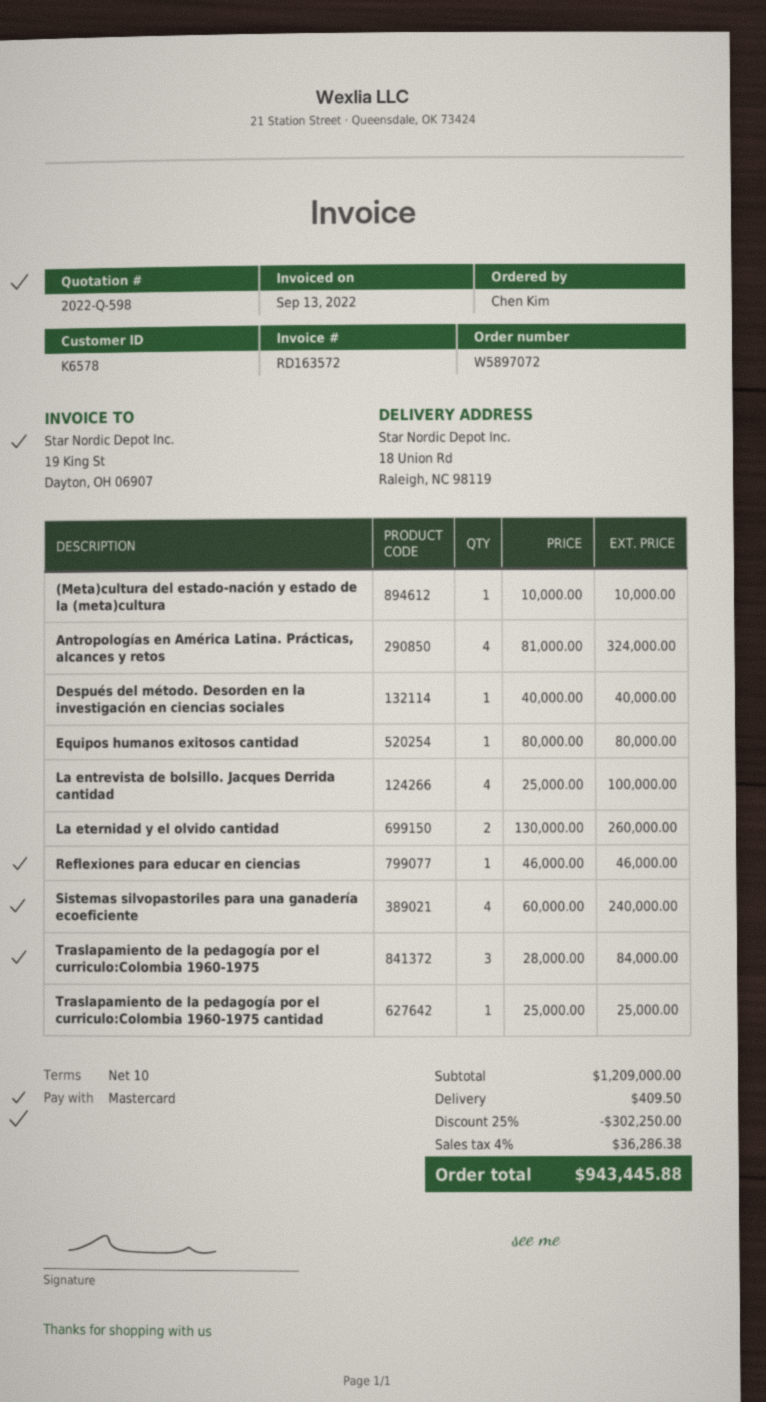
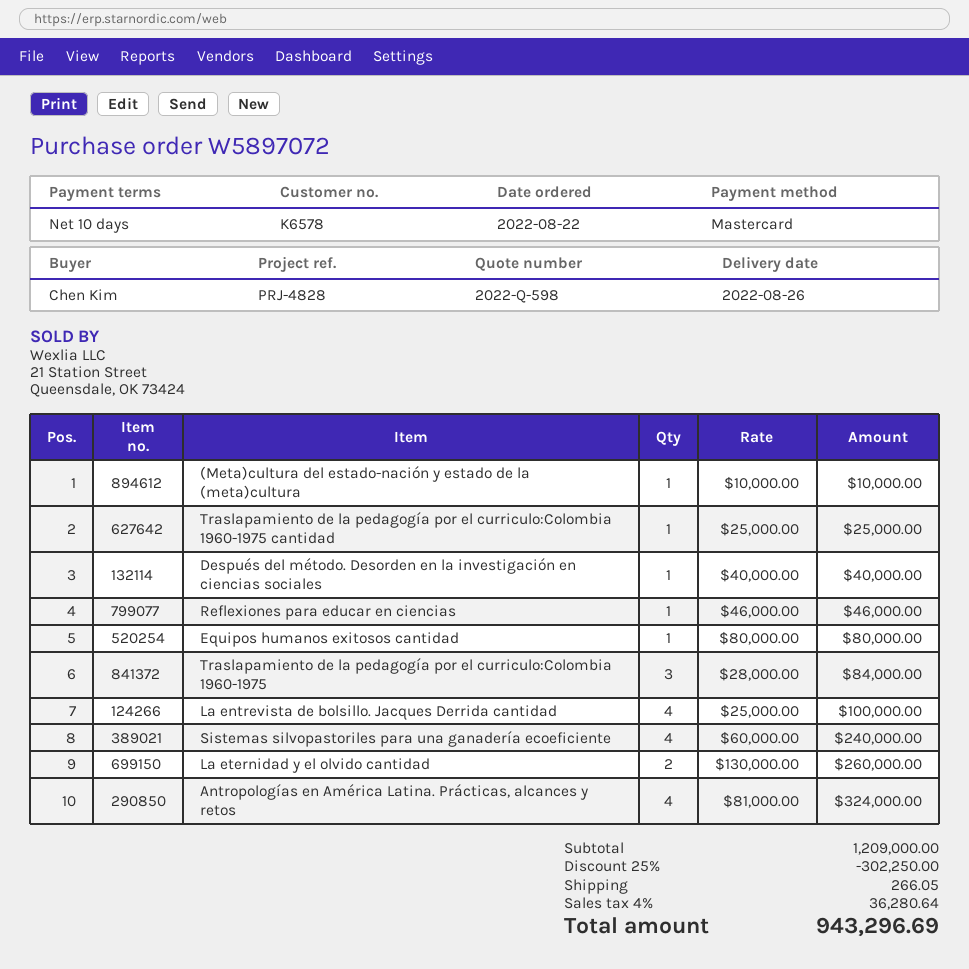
shipping: 409.50 -> 266.05
tax: 4% = 36286.38 -> 4% = 36280.64
total: 943445.88 -> 943296.69

